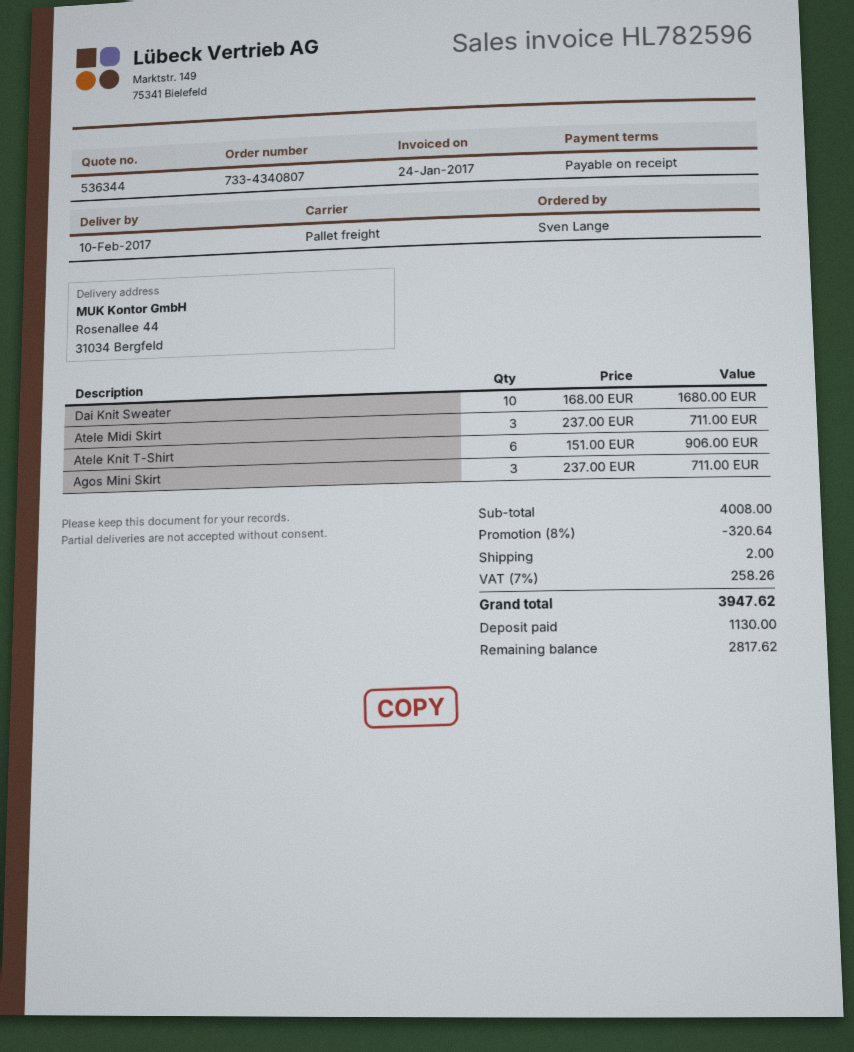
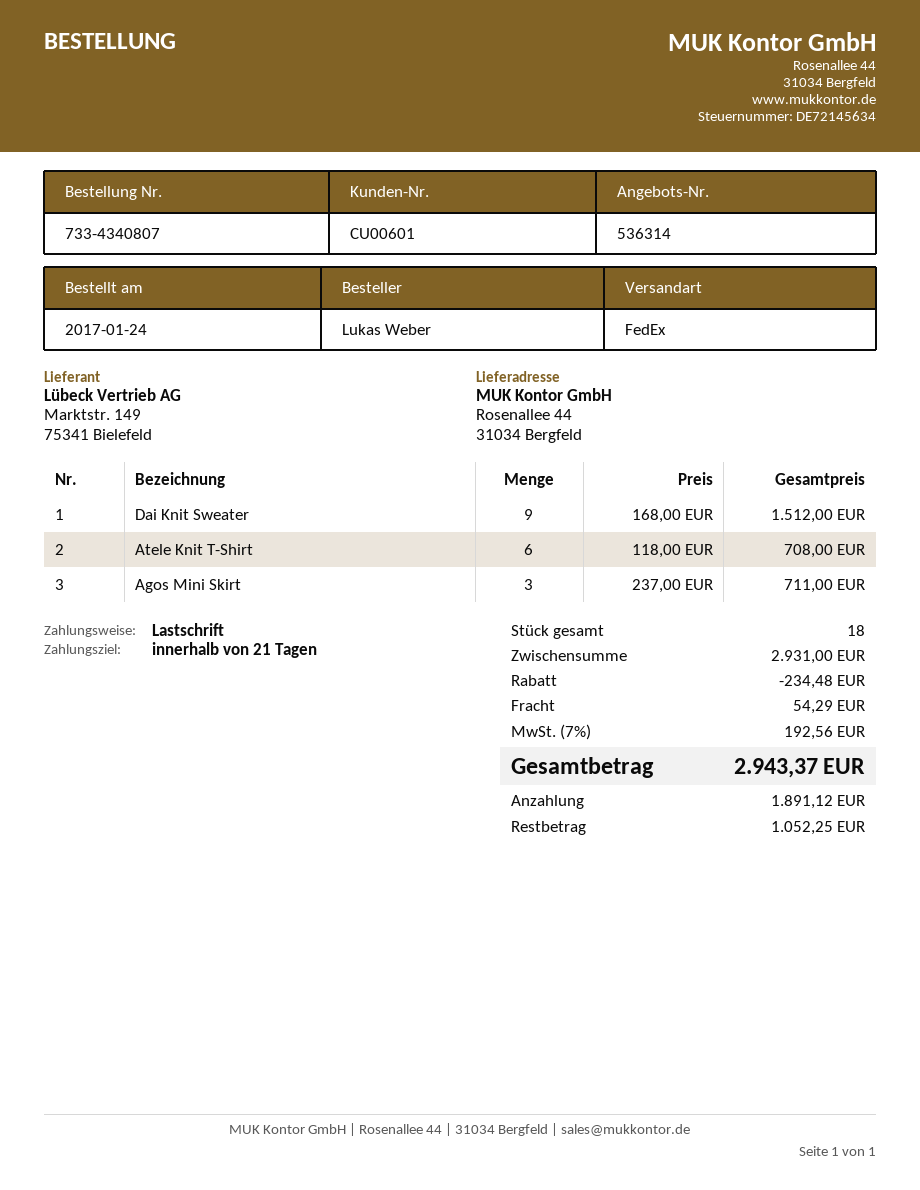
quote number: 536344 -> 536314
payment terms: on receipt -> 21 days
ordered by: Sven Lange -> Lukas Weber
shipping method: pallet freight -> FedEx
Dai Knit Sweater: 10 x 168.00 = 1680.00 -> 9 x 168.00 = 1512.00
Atele Midi Skirt: 3 x 237.00 = 711.00 -> none
Atele Knit T-Shirt: 6 x 151.00 = 906.00 -> 6 x 118.00 = 708.00
subtotal: 4008.00 -> 2931.00
discount: 320.64 -> 234.48
shipping: 2.00 -> 54.29
tax: 7% = 258.26 -> 7% = 192.56
total: 3947.62 -> 2943.37
deposit: 1130.00 -> 1891.12
balance: 2817.62 -> 1052.25

